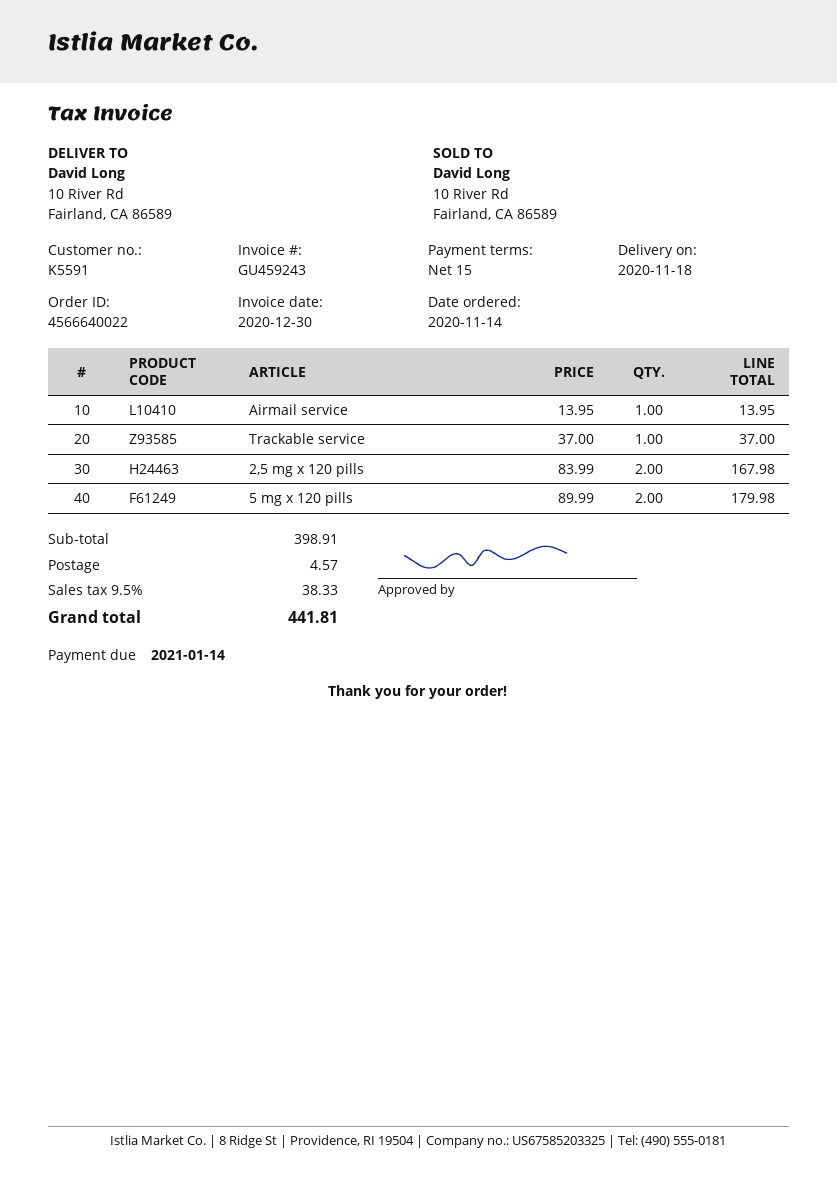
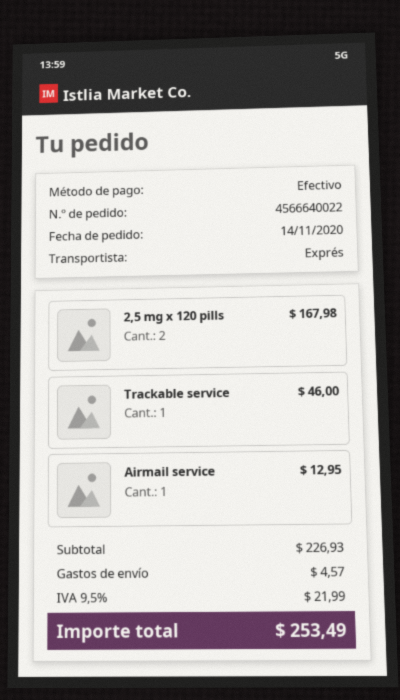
Airmail service: 1 for 13.95 -> 1 for 12.95
Trackable service: 1 for 37.00 -> 1 for 46.00
5 mg x 120 pills: 2 for 179.98 -> none
subtotal: 398.91 -> 226.93
tax: 9.5% = 38.33 -> 9.5% = 21.99
total: 441.81 -> 253.49

